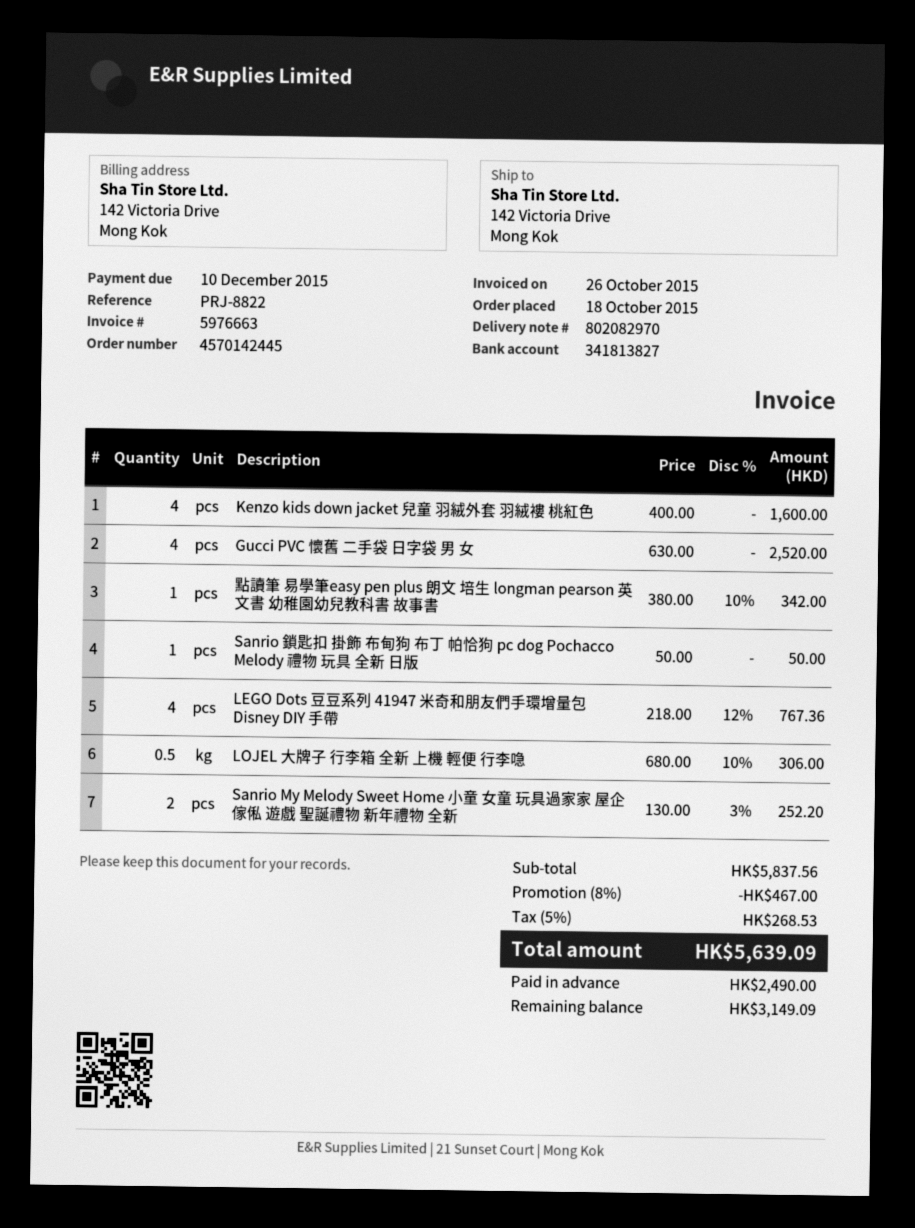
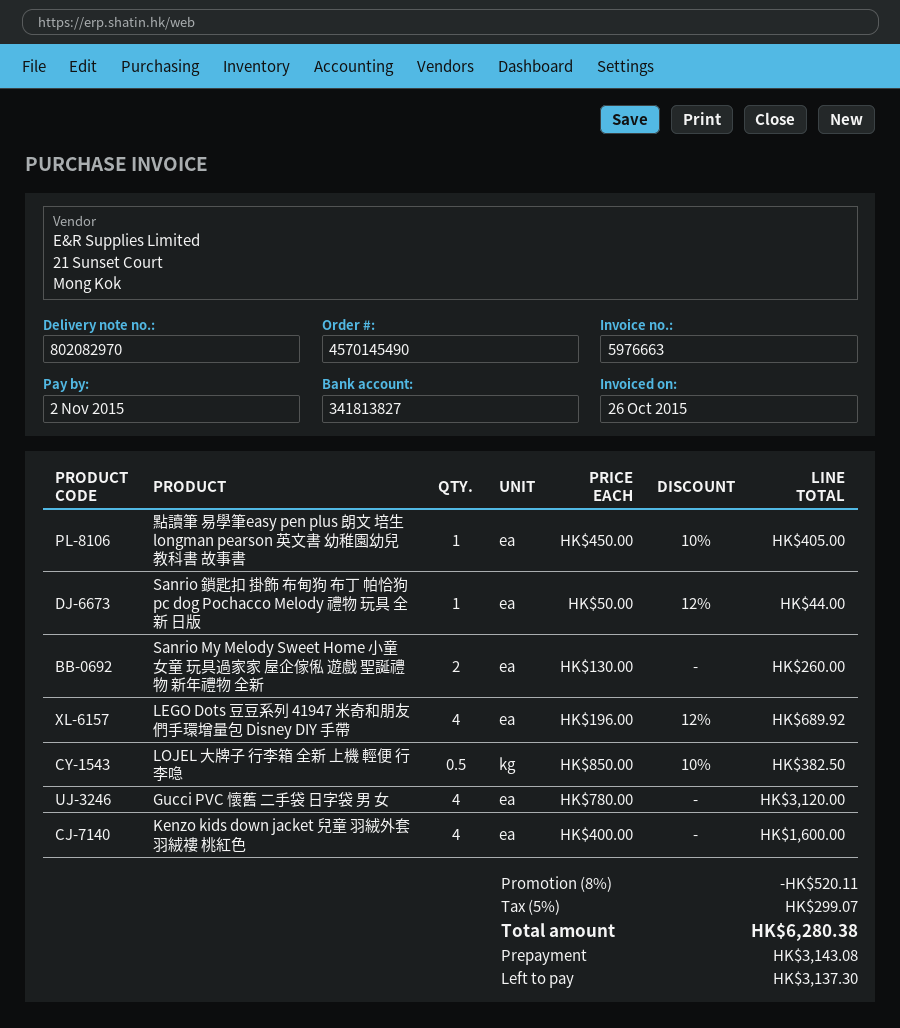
order number: 4570142445 -> 4570145490
due date: 2015-12-10 -> 2015-11-02
Gucci PVC 懷舊 二手袋 日字袋 男 女: 4 x 630.00 = 2520.00 -> 4 x 780.00 = 3120.00
點讀筆 易學筆easy pen plus 朗文 培生 longman pearson 英文書 幼稚園幼兒教科書 故事書: 1 x 380.00 - 10% = 342.00 -> 1 x 450.00 - 10% = 405.00
Sanrio 鎖匙扣 掛飾 布甸狗 布丁 帕恰狗 pc dog Pochacco Melody 禮物 玩具 全新 日版: 1 x 50.00 = 50.00 -> 1 x 50.00 - 12% = 44.00
LEGO Dots 豆豆系列 41947 米奇和朋友們手環增量包 Disney DIY 手帶: 4 x 218.00 - 12% = 767.36 -> 4 x 196.00 - 12% = 689.92
LOJEL 大牌子 行李箱 全新 上機 輕便 行李喼: 0.5 x 680.00 - 10% = 306.00 -> 0.5 x 850.00 - 10% = 382.50
Sanrio My Melody Sweet Home 小童 女童 玩具過家家 屋企傢俬 遊戲 聖誕禮物 新年禮物 全新: 2 x 130.00 - 3% = 252.20 -> 2 x 130.00 = 260.00
discount: 8% = 467.00 -> 8% = 520.11
tax: 5% = 268.53 -> 5% = 299.07
total: 5639.09 -> 6280.38
deposit: 2490.00 -> 3143.08
balance: 3149.09 -> 3137.30

